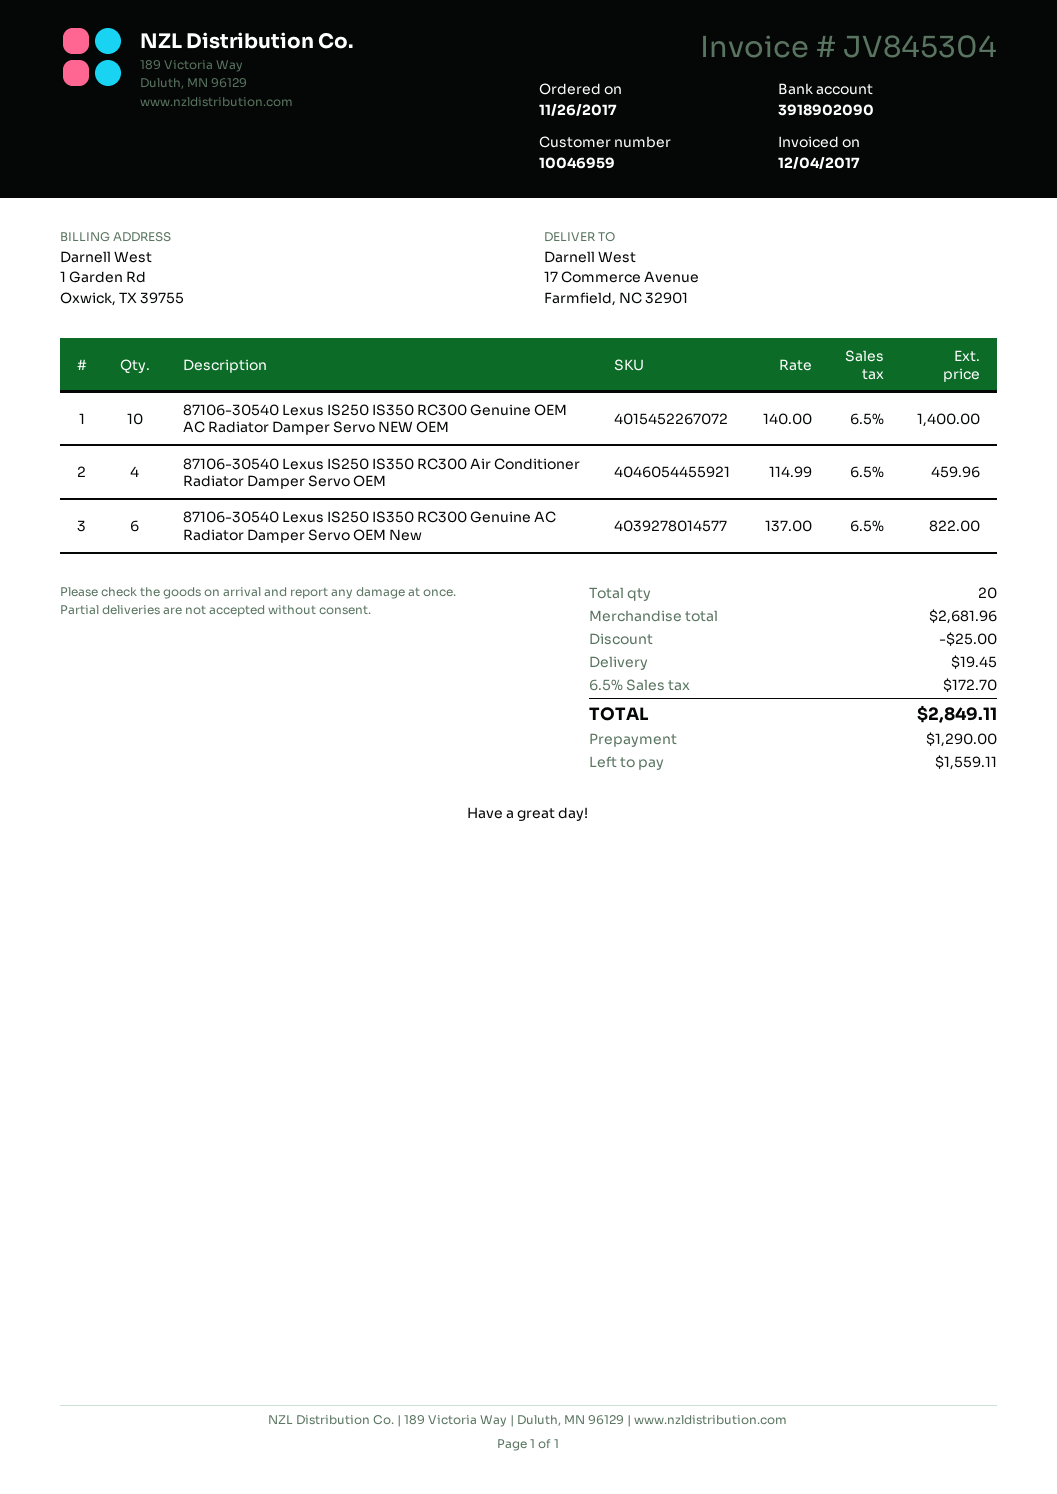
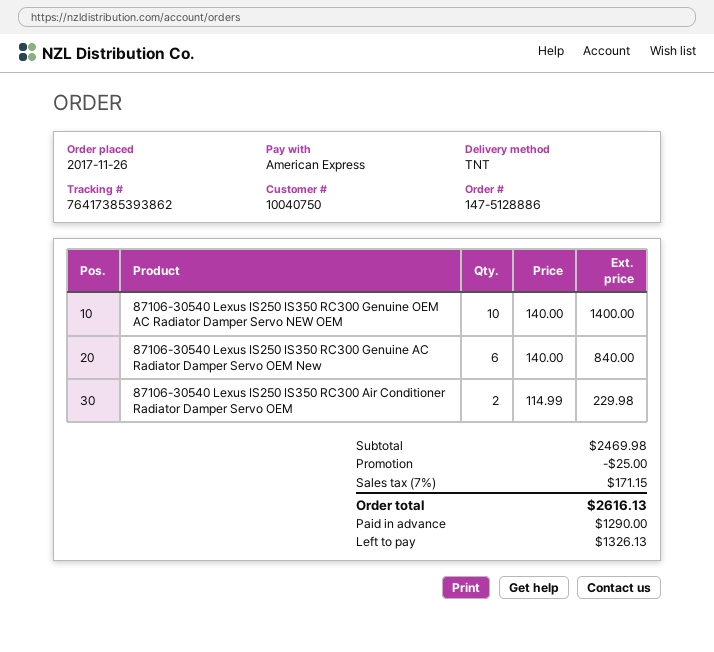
customer number: 10046959 -> 10040750
87106-30540 Lexus IS250 IS350 RC300 Air Conditioner Radiator Damper Servo OEM: 4 x 114.99 = 459.96 -> 2 x 114.99 = 229.98
87106-30540 Lexus IS250 IS350 RC300 Genuine AC Radiator Damper Servo OEM New: 6 x 137.00 = 822.00 -> 6 x 140.00 = 840.00
subtotal: 2681.96 -> 2469.98
shipping: 19.45 -> none
tax: 6.5% = 172.70 -> 7% = 171.15
total: 2849.11 -> 2616.13
balance: 1559.11 -> 1326.13

